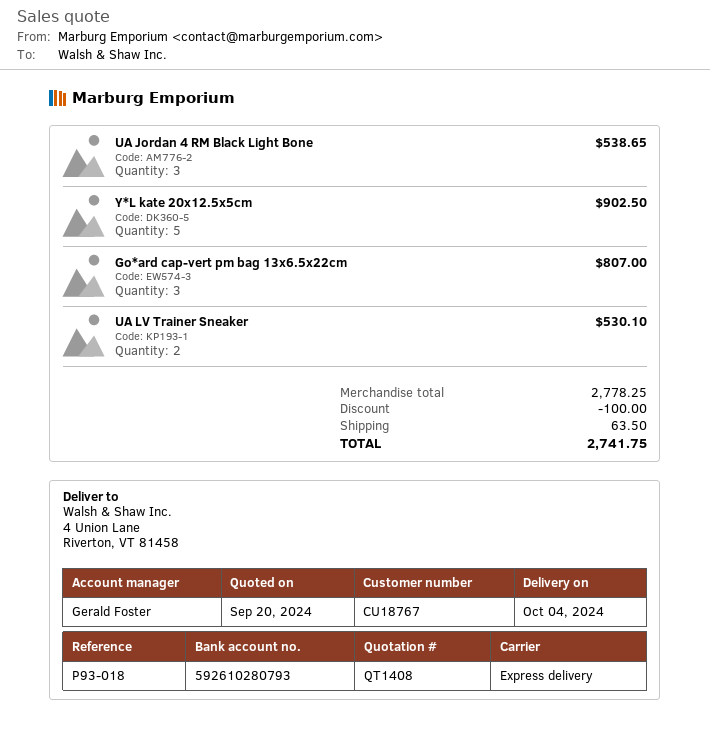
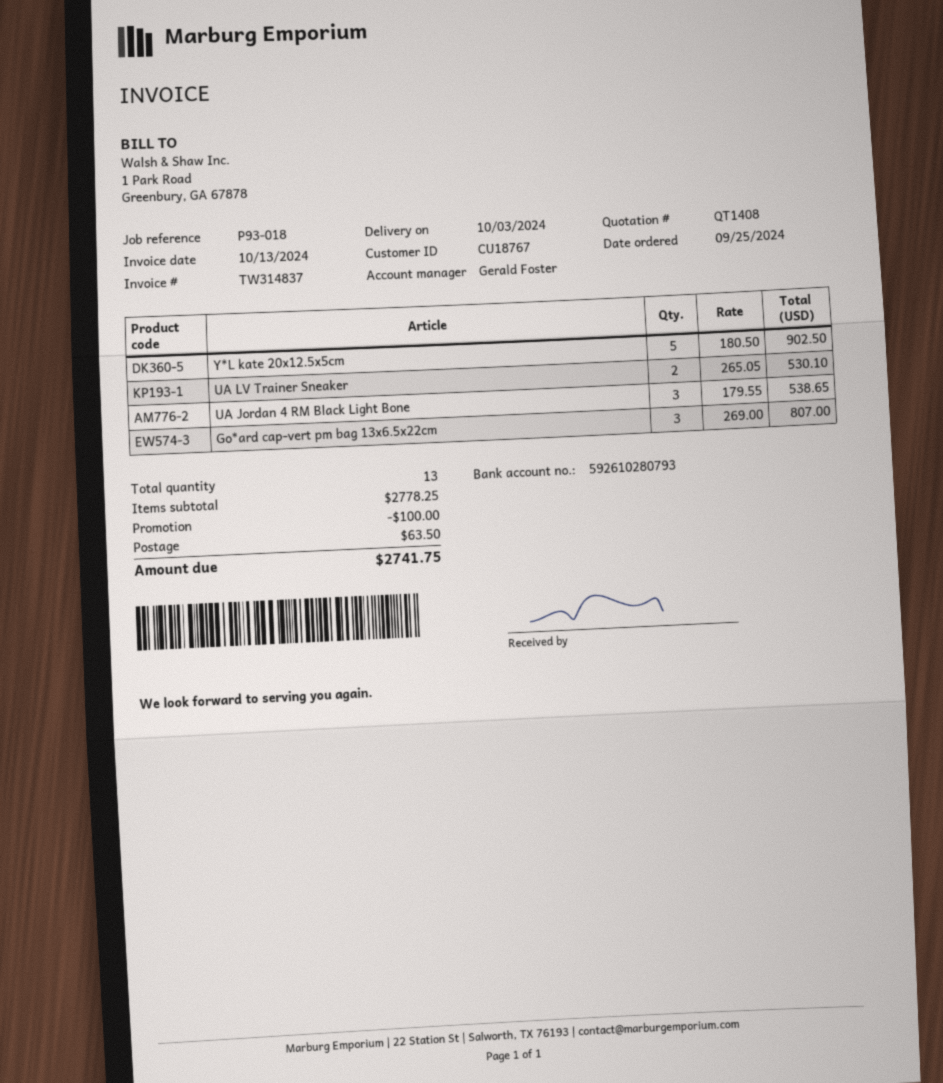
delivery date: 2024-10-04 -> 2024-10-03

